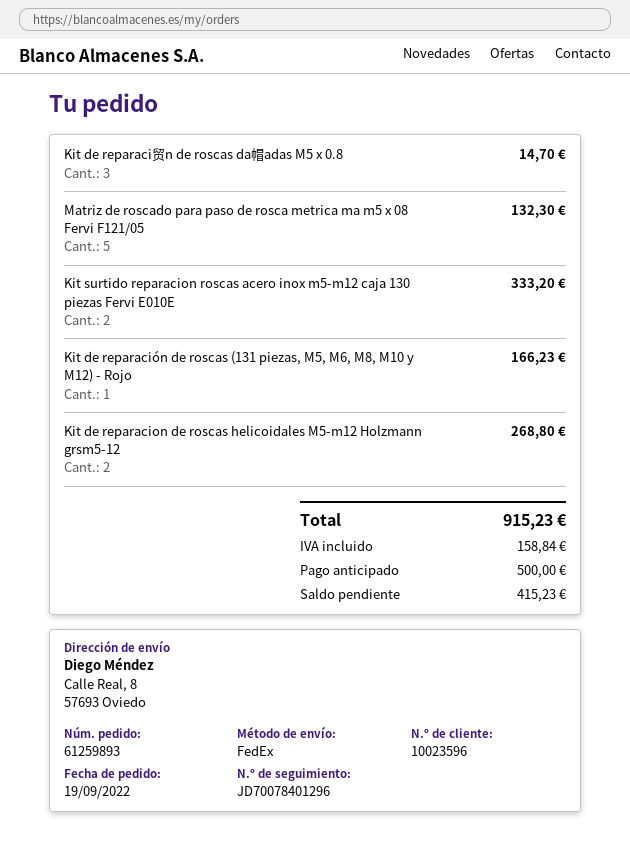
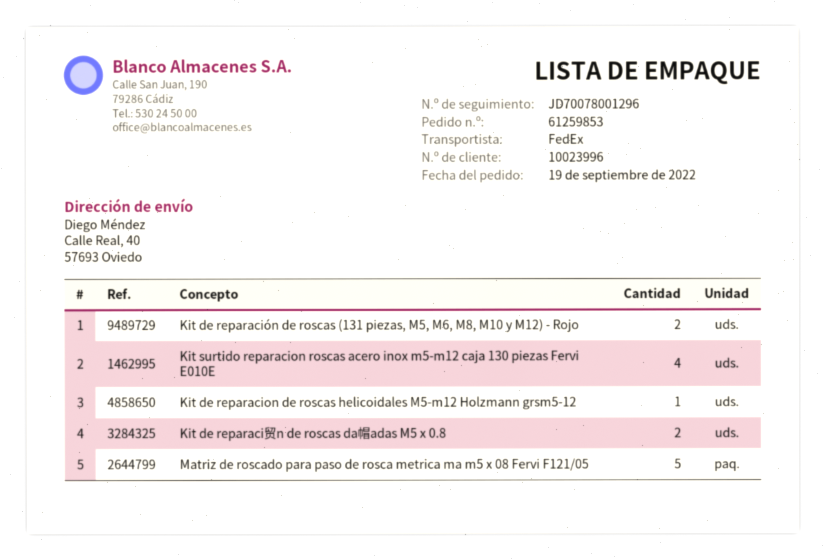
order number: 61259893 -> 61259853
customer number: 10023596 -> 10023996
tracking number: JD70078401296 -> JD70078001296
ship to: Calle Real, 8, 57693 Oviedo -> Calle Real, 40, 57693 Oviedo
Kit de reparaci贸n de roscas da帽adas M5 x 0.8: 3 -> 2
Kit surtido reparacion roscas acero inox m5-m12 caja 130 piezas Fervi E010E: 2 -> 4
Kit de reparación de roscas (131 piezas, M5, M6, M8, M10 y M12) - Rojo: 1 -> 2
Kit de reparacion de roscas helicoidales M5-m12 Holzmann grsm5-12: 2 -> 1

